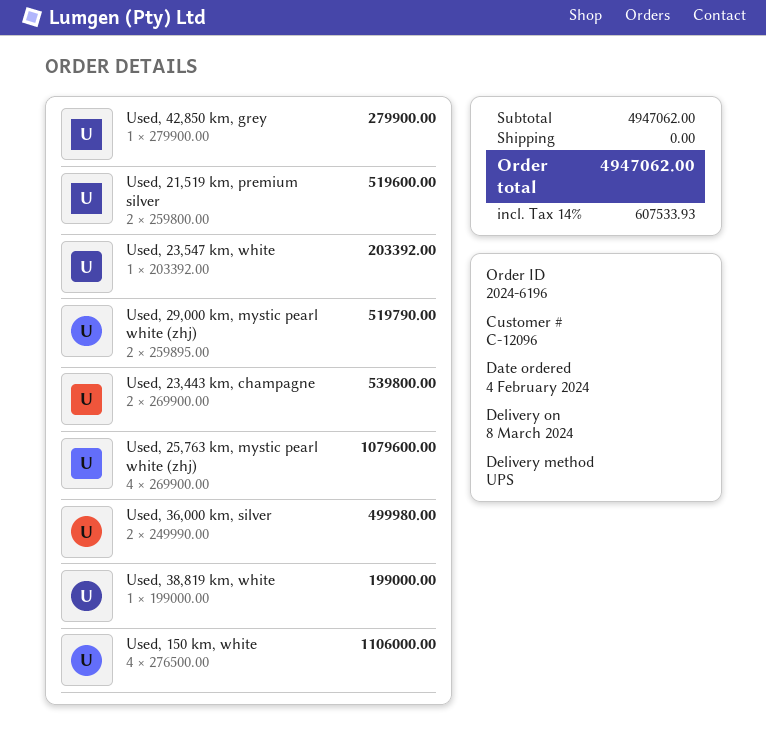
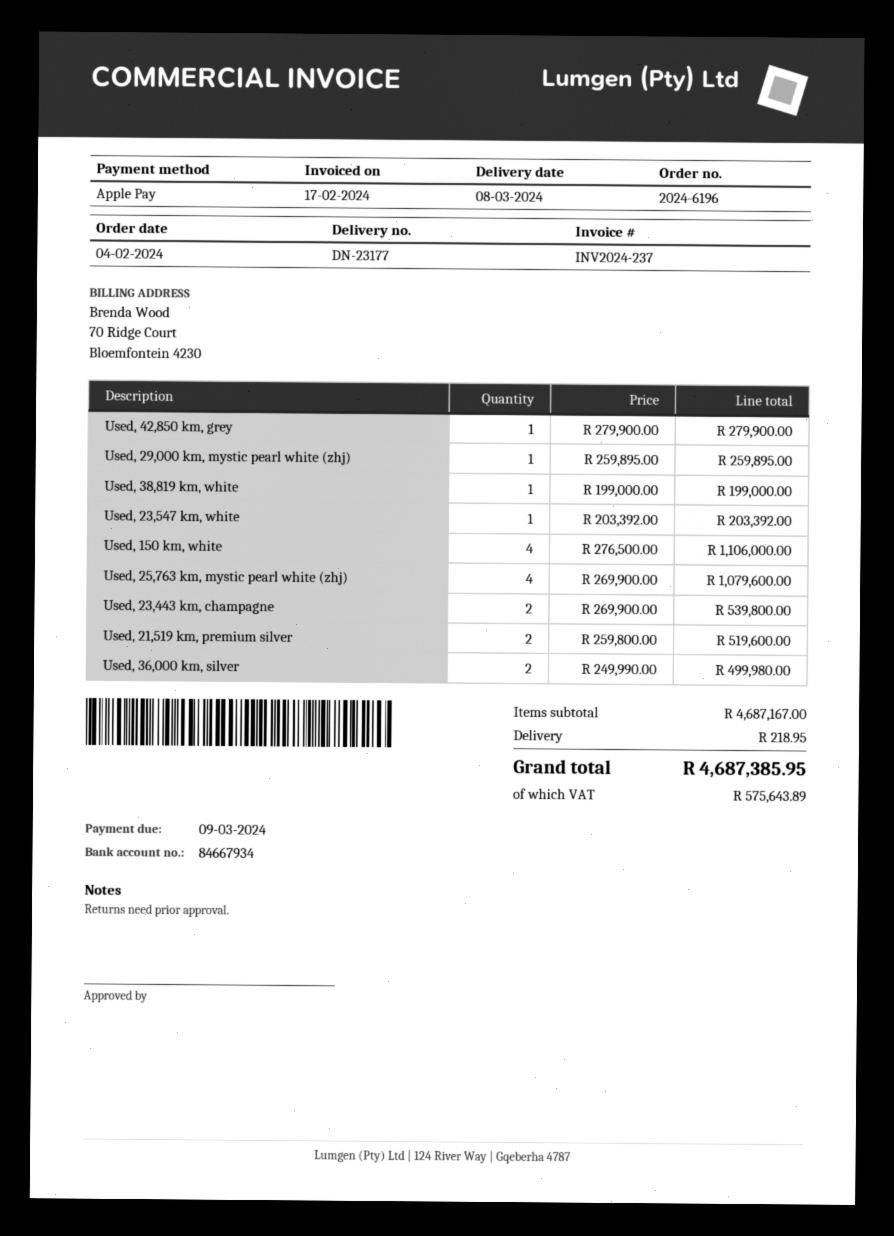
Used, 29,000 km, mystic pearl white (zhj): 2 x 259895.00 = 519790.00 -> 1 x 259895.00 = 259895.00
subtotal: 4947062.00 -> 4687167.00
shipping: 0.00 -> 218.95
tax: 607533.93 -> 575643.89
total: 4947062.00 -> 4687385.95

